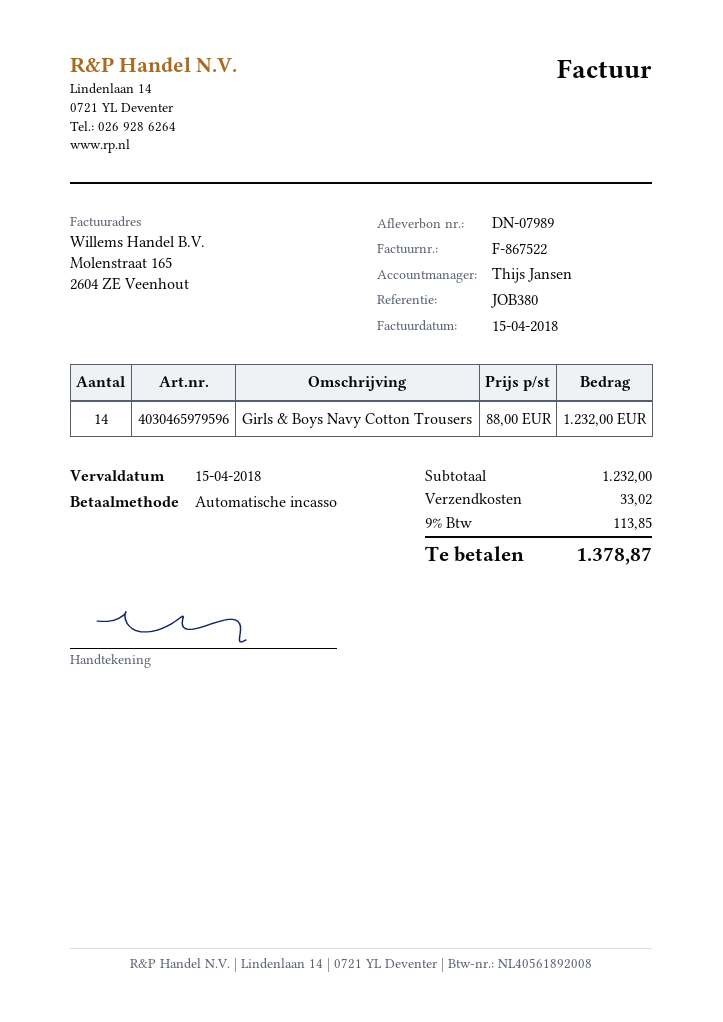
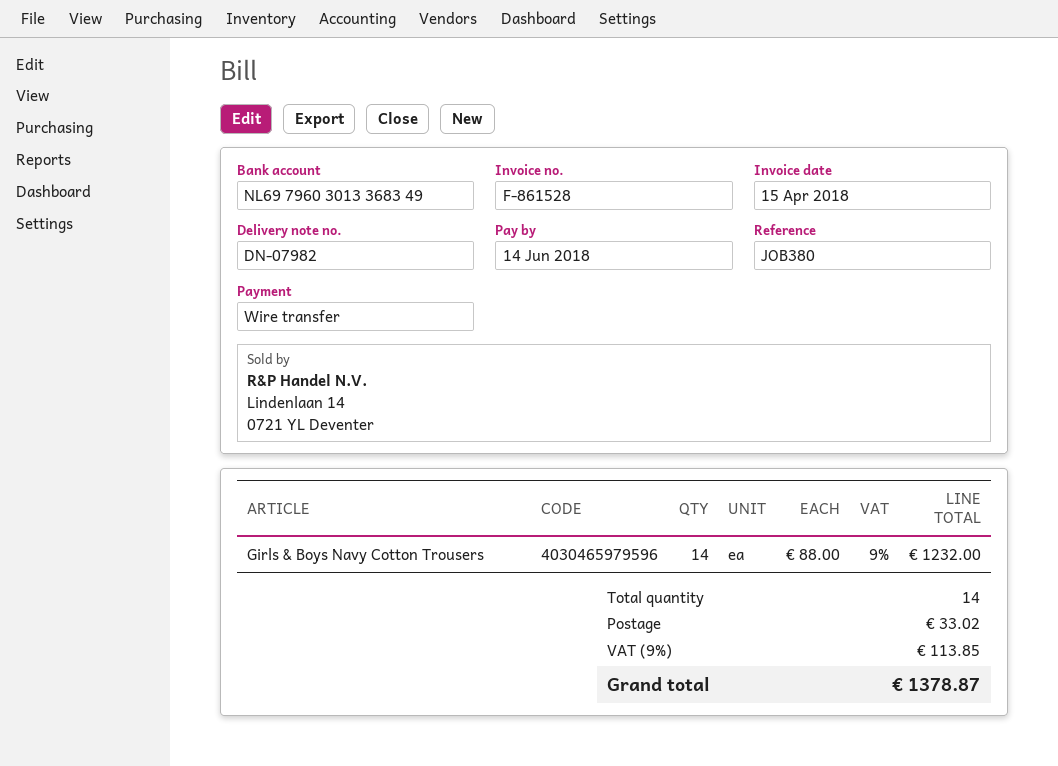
delivery note number: DN-07989 -> DN-07982
invoice number: F-867522 -> F-861528
due date: 2018-04-15 -> 2018-06-14
payment method: direct debit -> bank transfer

